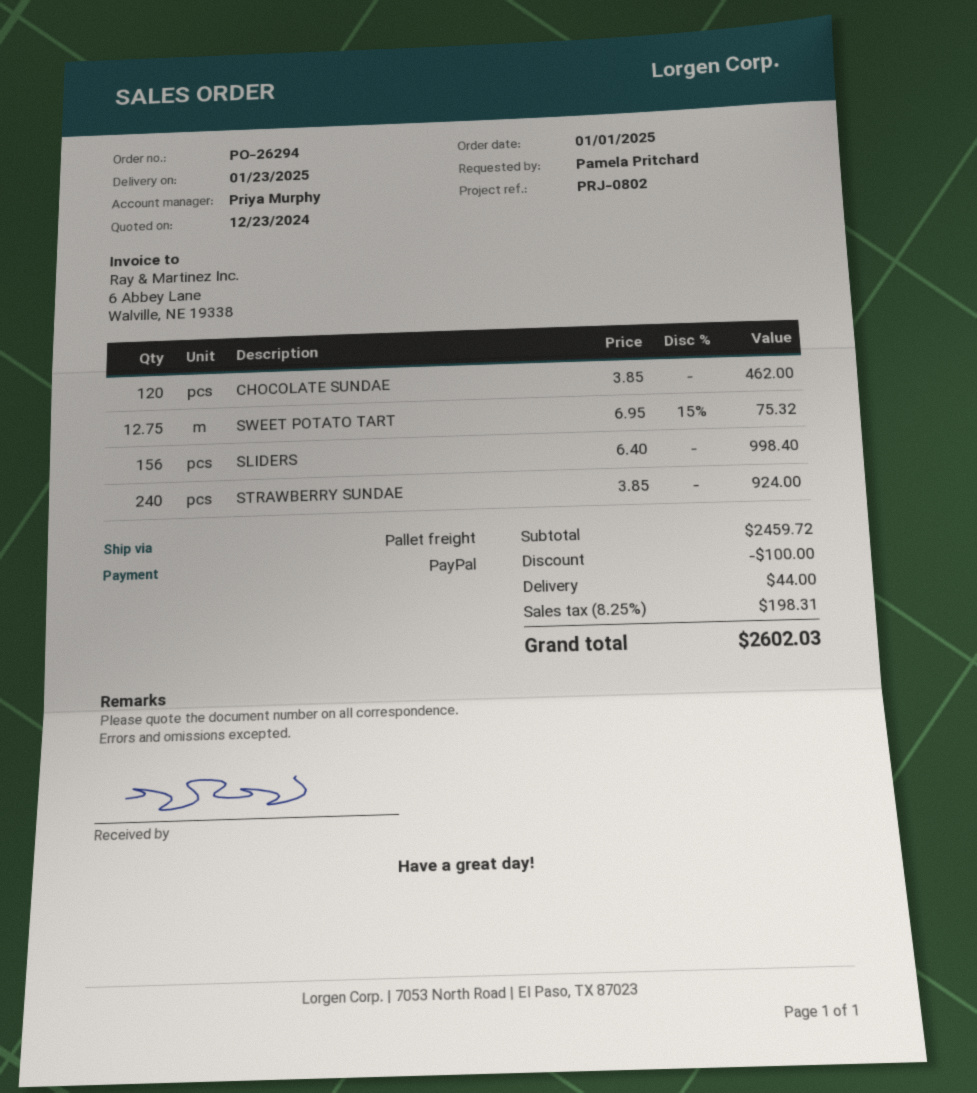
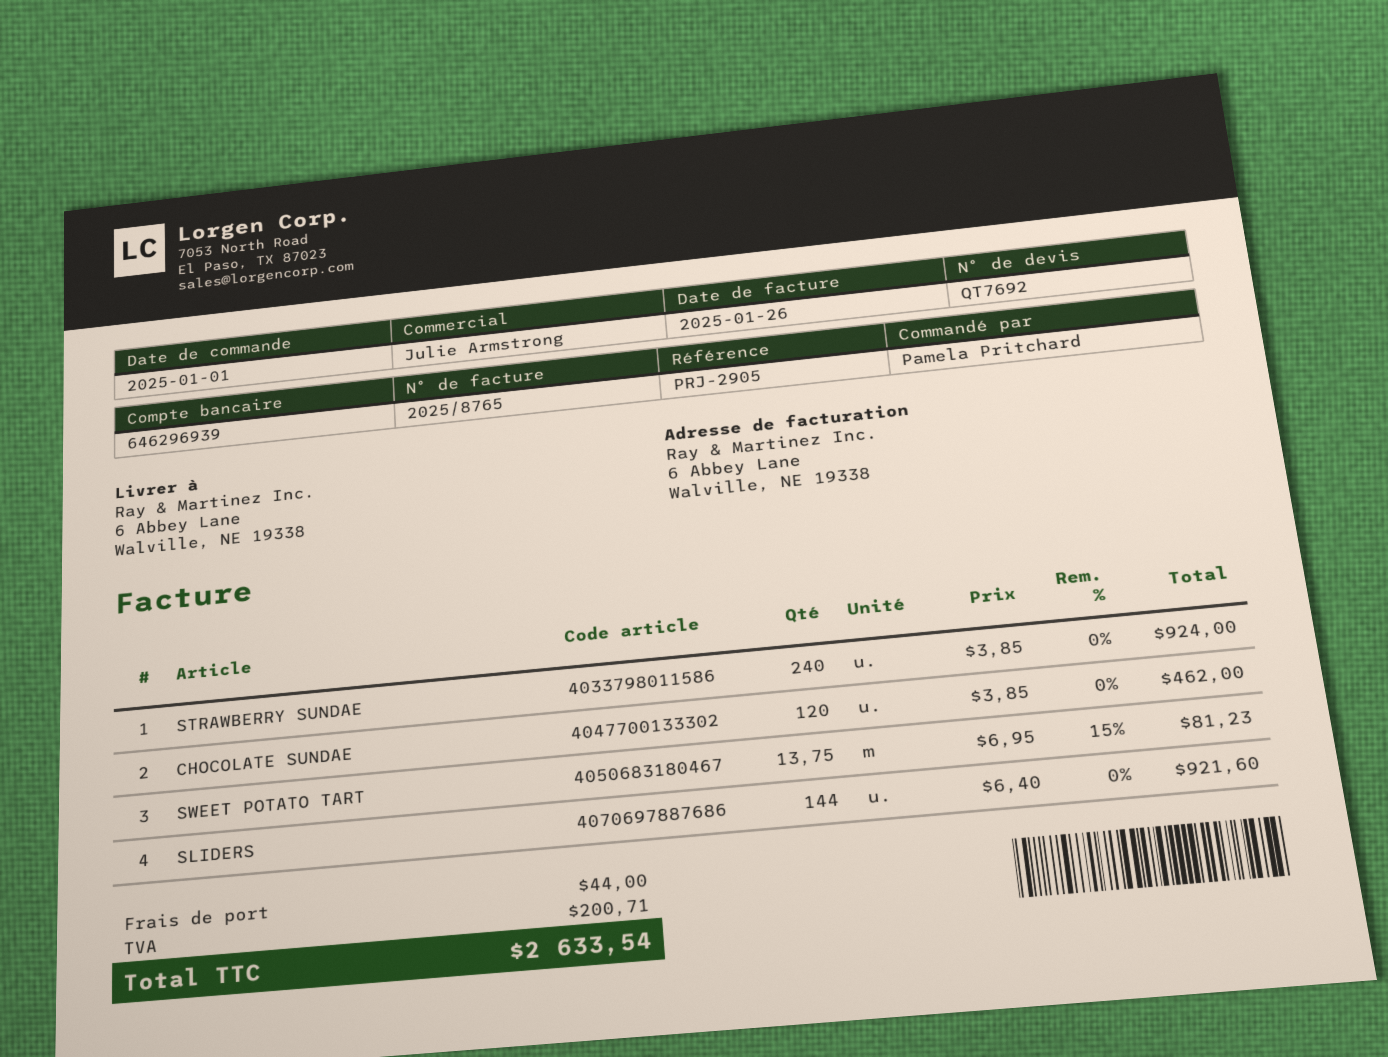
reference: PRJ-0802 -> PRJ-2905
sales rep: Priya Murphy -> Julie Armstrong
SWEET POTATO TART: 12.75 x 6.95 - 15% = 75.32 -> 13.75 x 6.95 - 15% = 81.23
SLIDERS: 156 x 6.40 = 998.40 -> 144 x 6.40 = 921.60
discount: 100.00 -> none
tax: 198.31 -> 200.71
total: 2602.03 -> 2633.54

